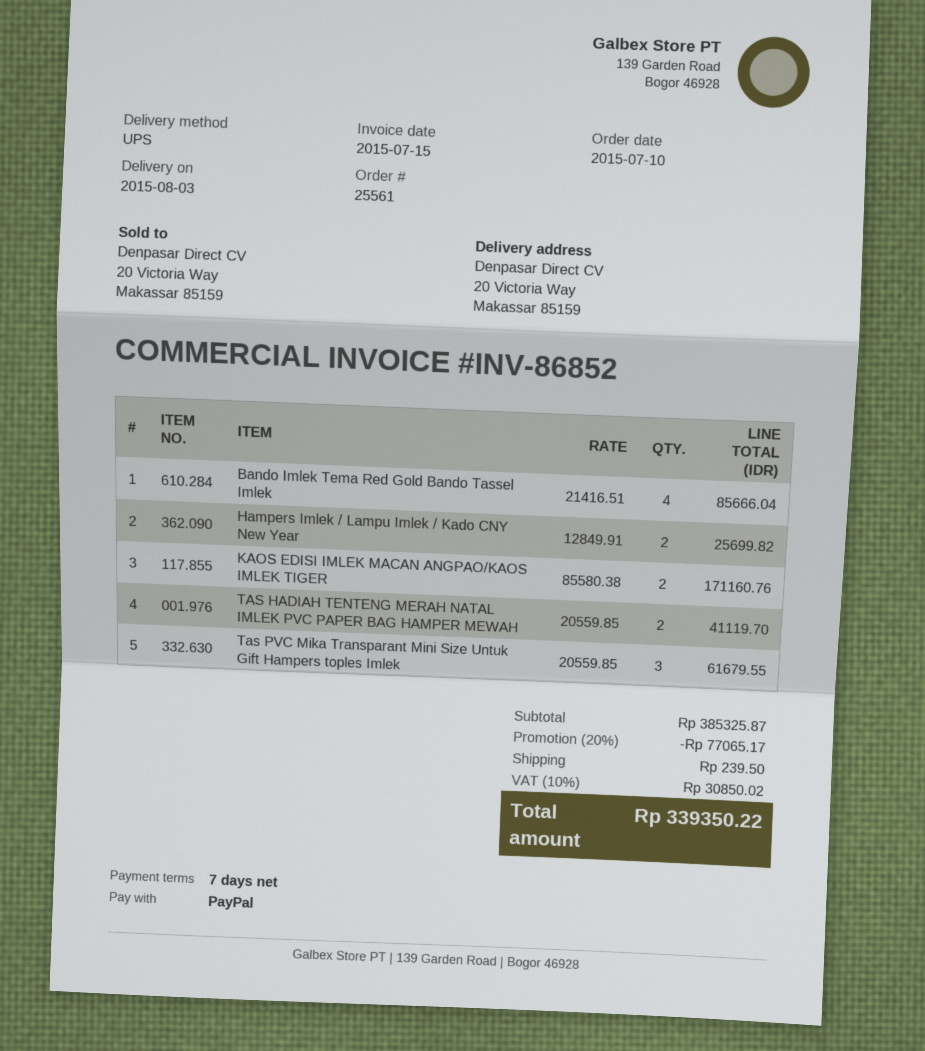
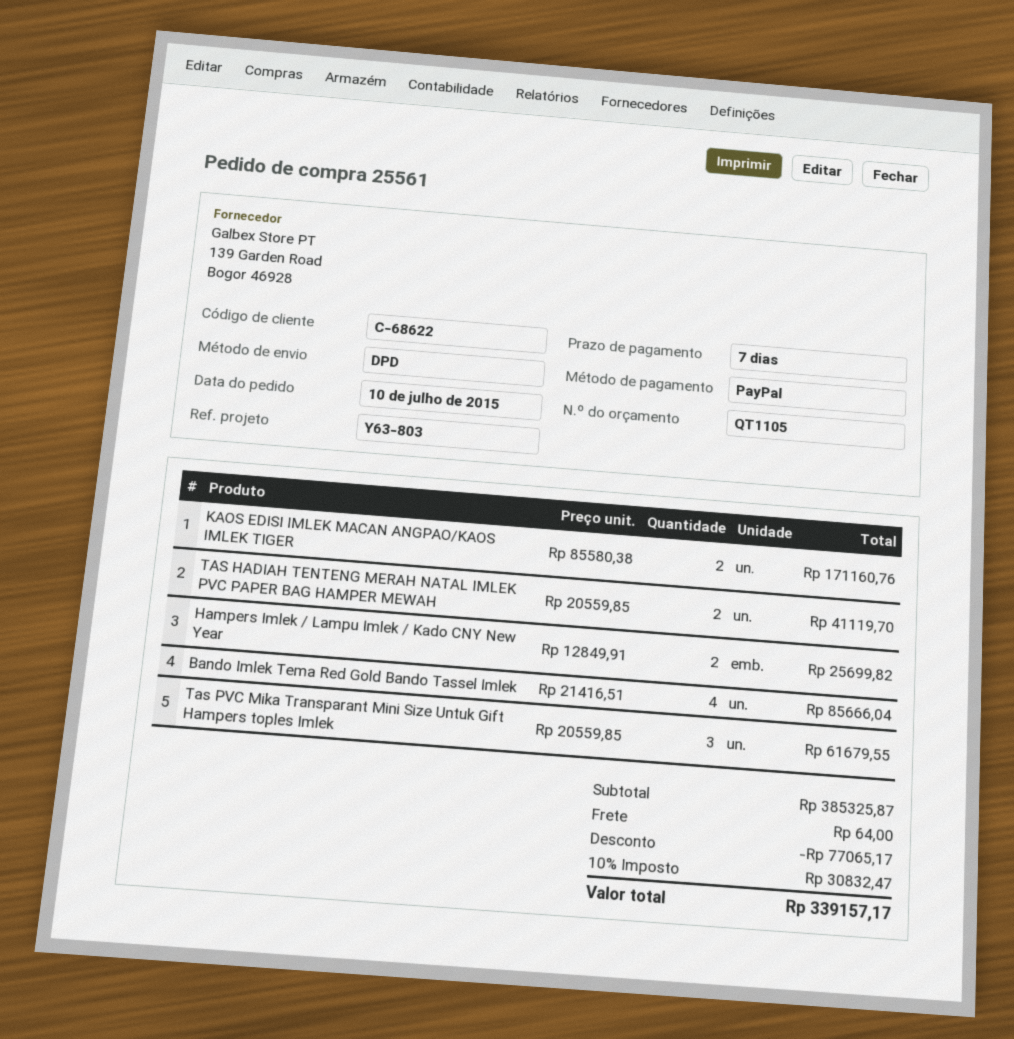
shipping method: UPS -> DPD
shipping: 239.50 -> 64.00
tax: 10% = 30850.02 -> 10% = 30832.47
total: 339350.22 -> 339157.17

